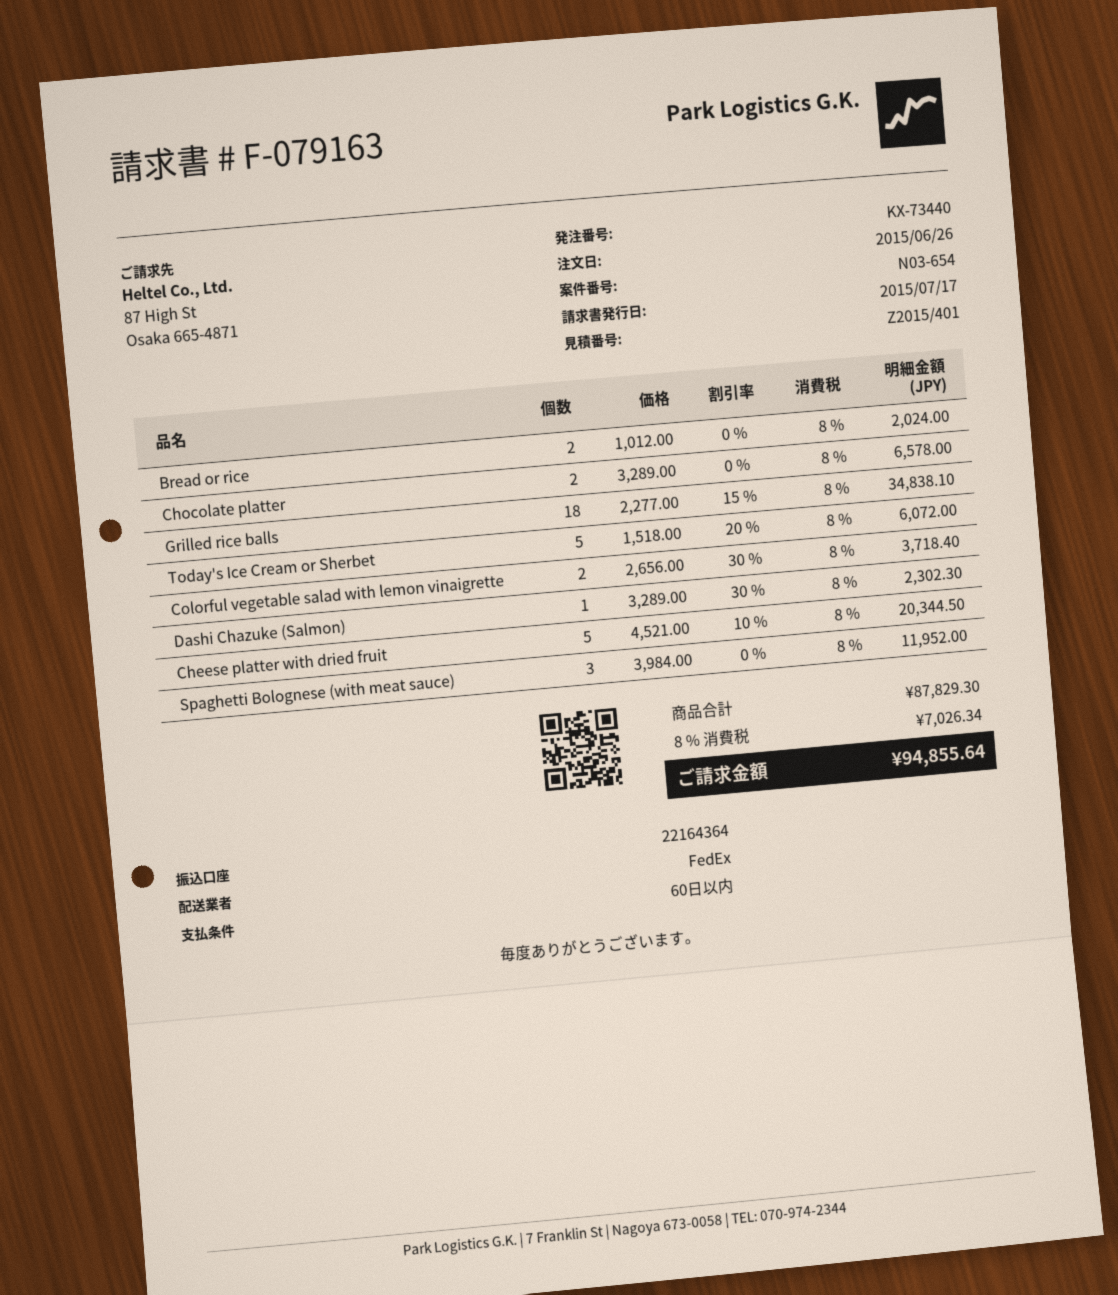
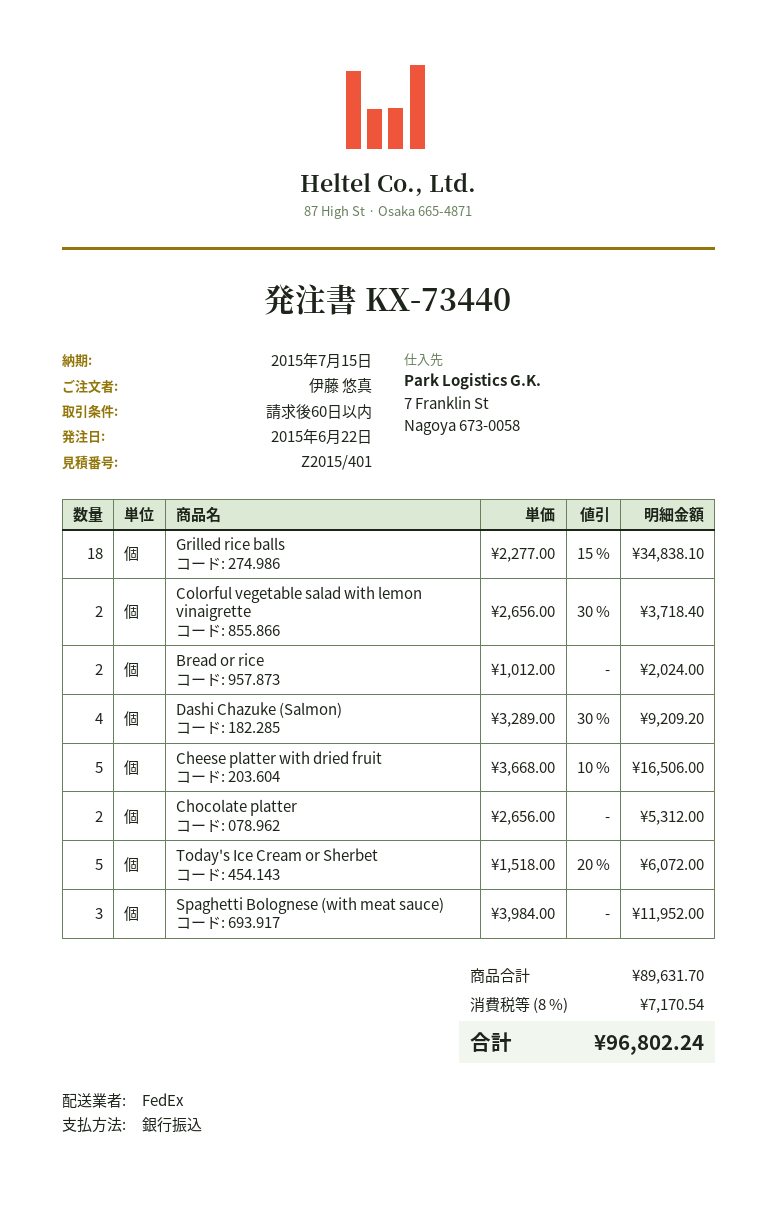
order date: 2015-06-26 -> 2015-06-22
Chocolate platter: 2 x 3289.00 = 6578.00 -> 2 x 2656.00 = 5312.00
Dashi Chazuke (Salmon): 1 x 3289.00 - 30% = 2302.30 -> 4 x 3289.00 - 30% = 9209.20
Cheese platter with dried fruit: 5 x 4521.00 - 10% = 20344.50 -> 5 x 3668.00 - 10% = 16506.00
subtotal: 87829.30 -> 89631.70
tax: 8% = 7026.34 -> 8% = 7170.54
total: 94855.64 -> 96802.24

